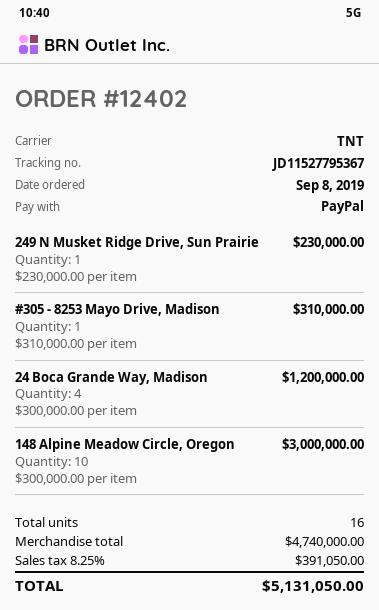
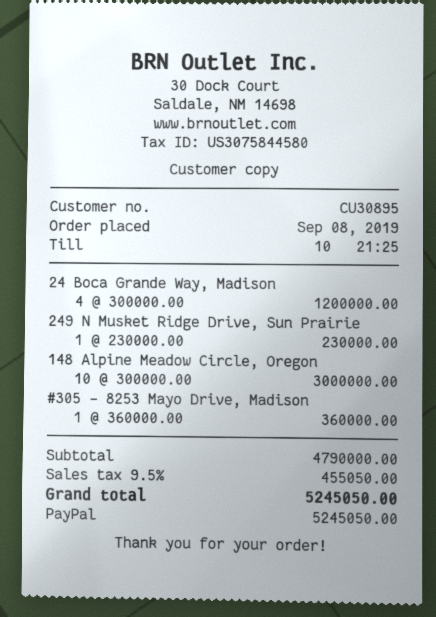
#305 - 8253 Mayo Drive, Madison: 1 x 310000.00 = 310000.00 -> 1 x 360000.00 = 360000.00
subtotal: 4740000.00 -> 4790000.00
tax: 8.25% = 391050.00 -> 9.5% = 455050.00
total: 5131050.00 -> 5245050.00

